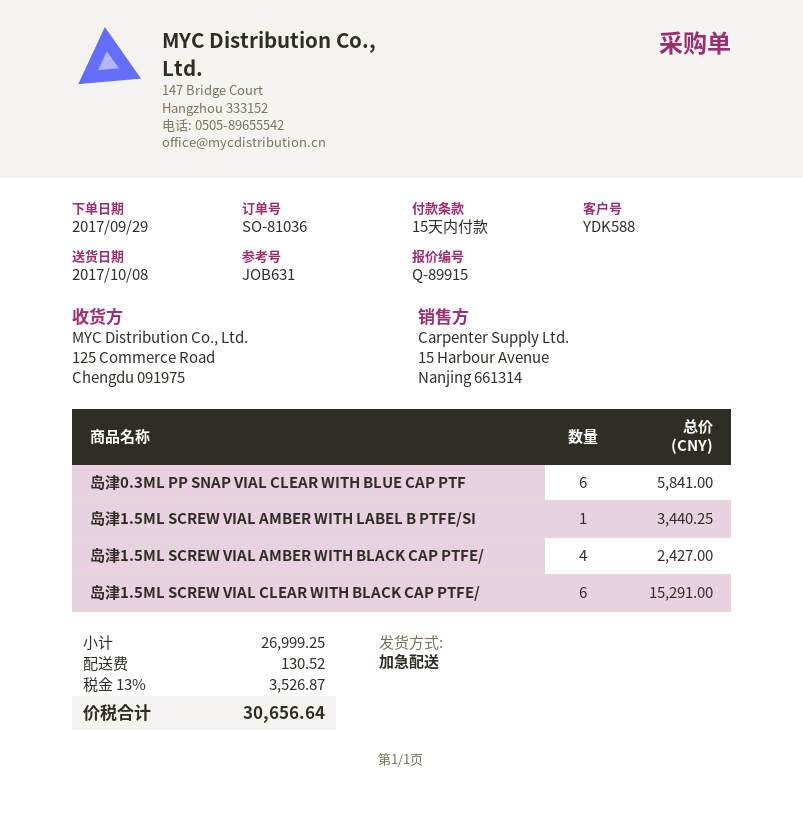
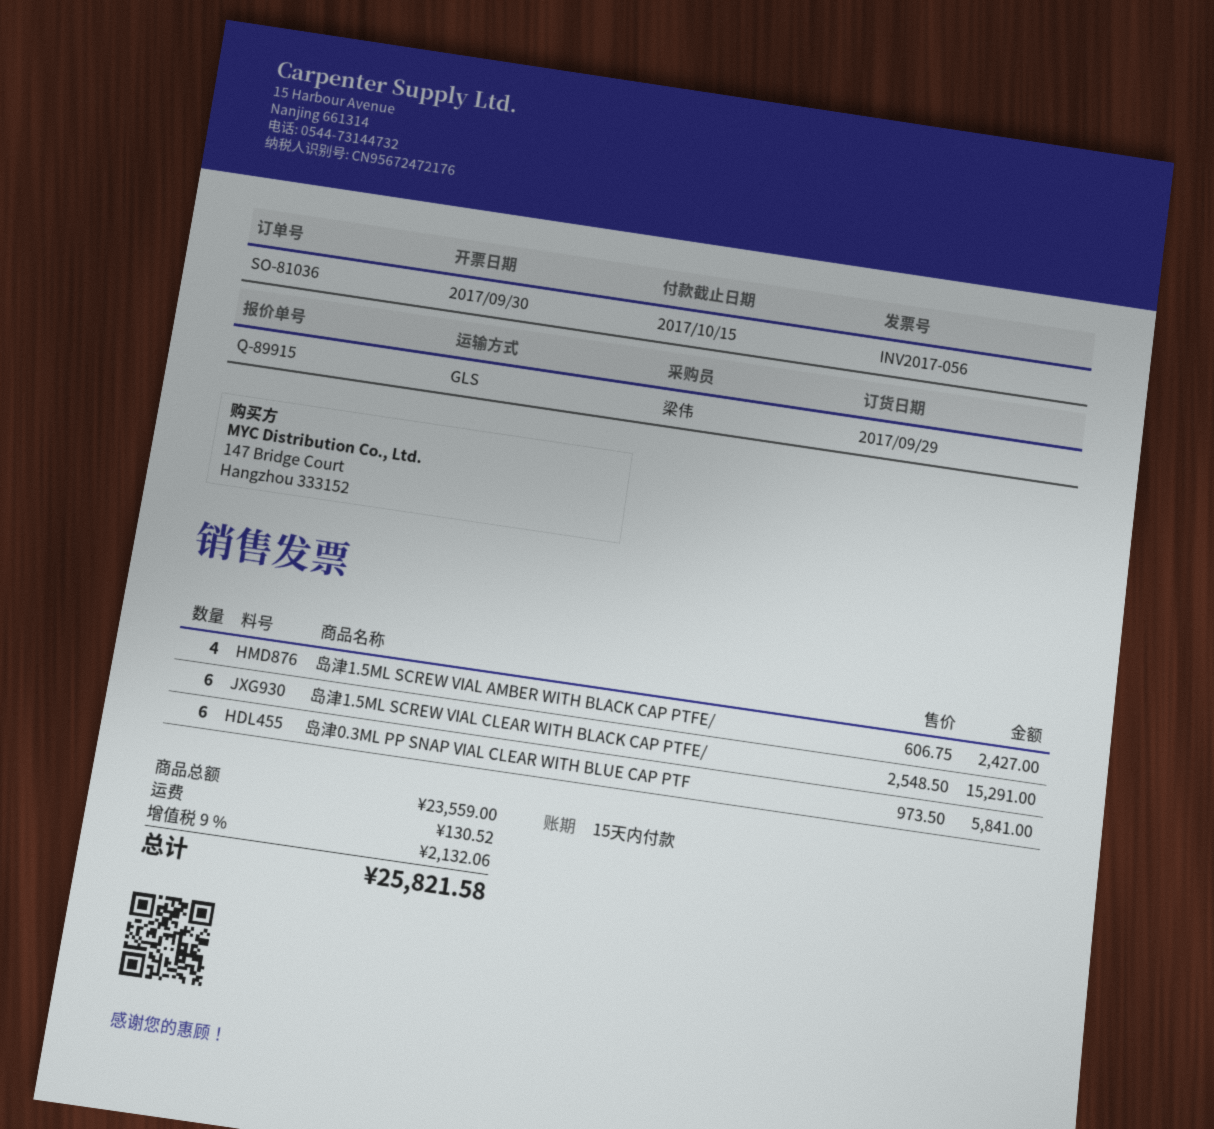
shipping method: express -> GLS
岛津1.5ML SCREW VIAL AMBER WITH LABEL B PTFE/SI: 1 for 3440.25 -> none
subtotal: 26999.25 -> 23559.00
tax: 13% = 3526.87 -> 9% = 2132.06
total: 30656.64 -> 25821.58

